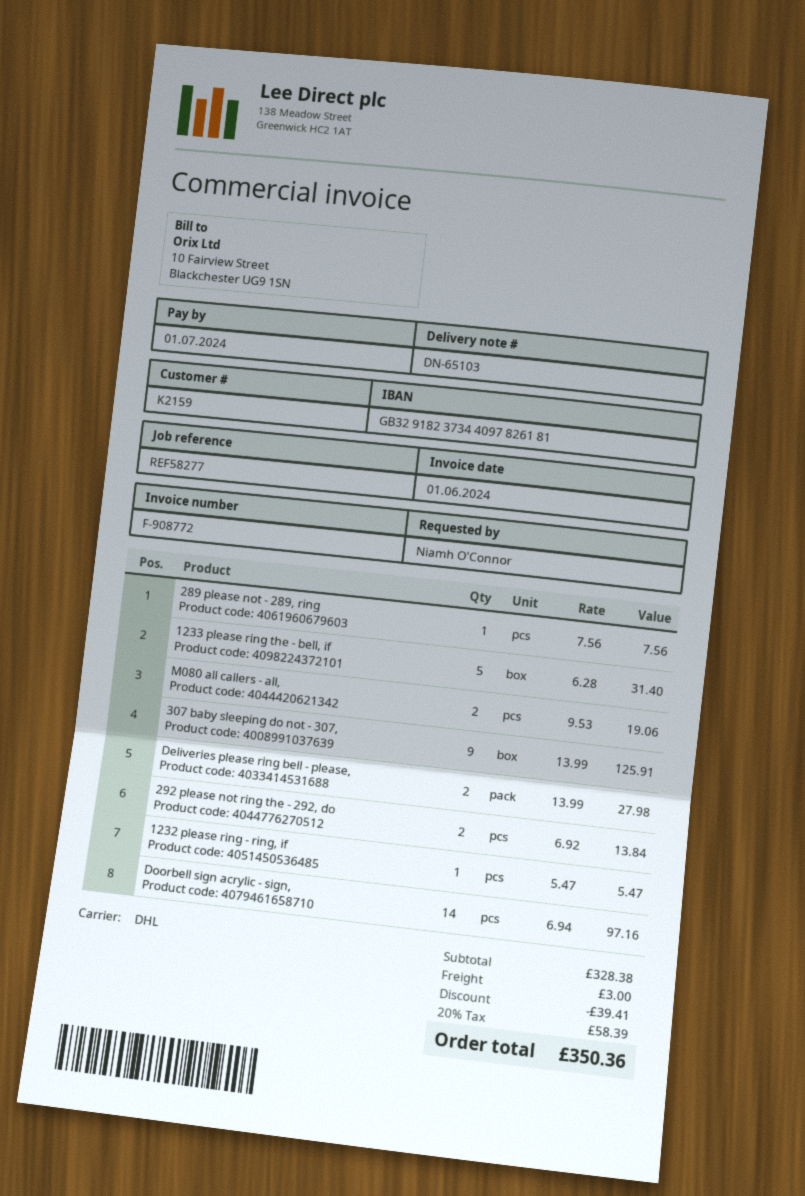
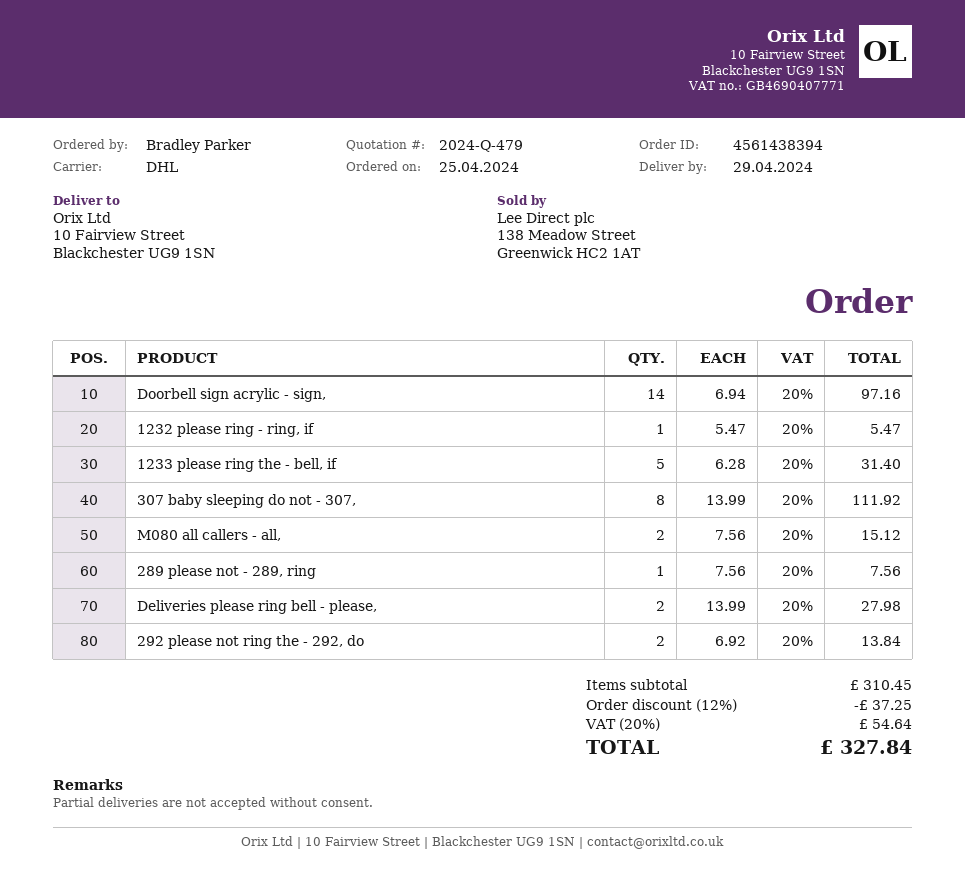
ordered by: Niamh O'Connor -> Bradley Parker
M080 all callers - all,: 2 x 9.53 = 19.06 -> 2 x 7.56 = 15.12
307 baby sleeping do not - 307,: 9 x 13.99 = 125.91 -> 8 x 13.99 = 111.92
subtotal: 328.38 -> 310.45
discount: 39.41 -> 37.25
shipping: 3.00 -> none
tax: 20% = 58.39 -> 20% = 54.64
total: 350.36 -> 327.84

